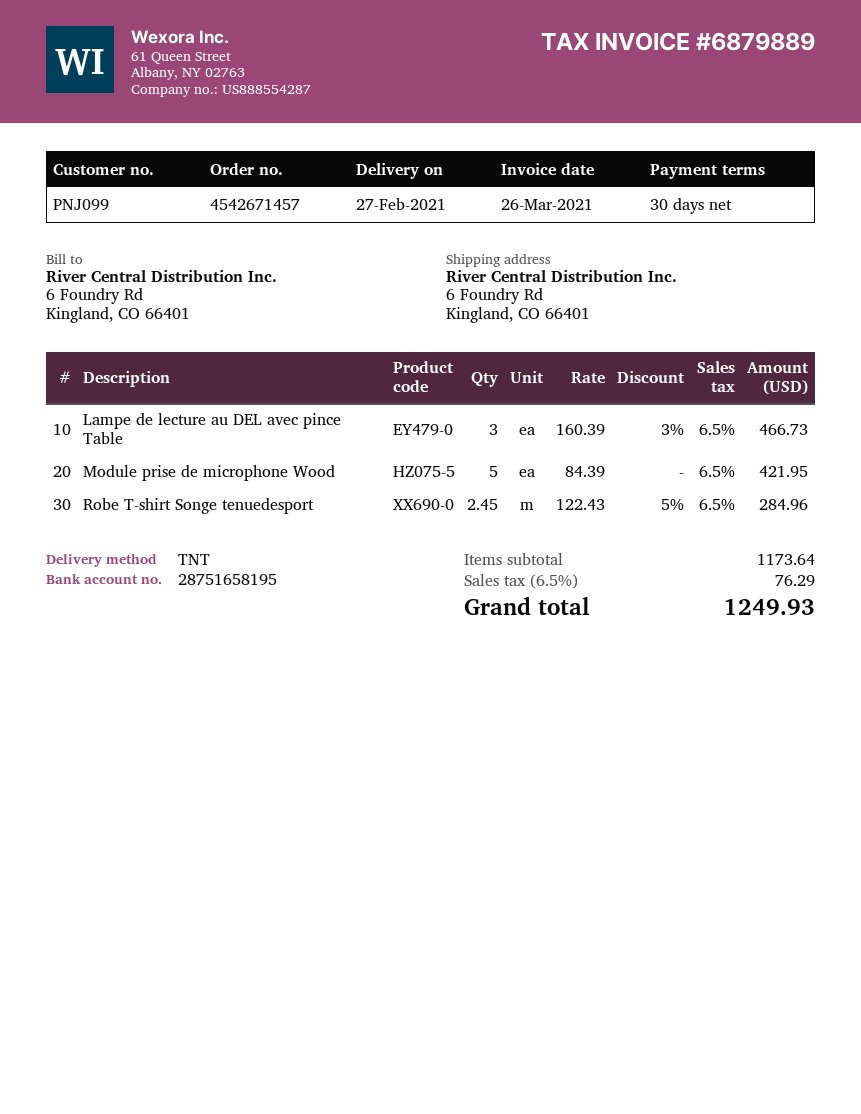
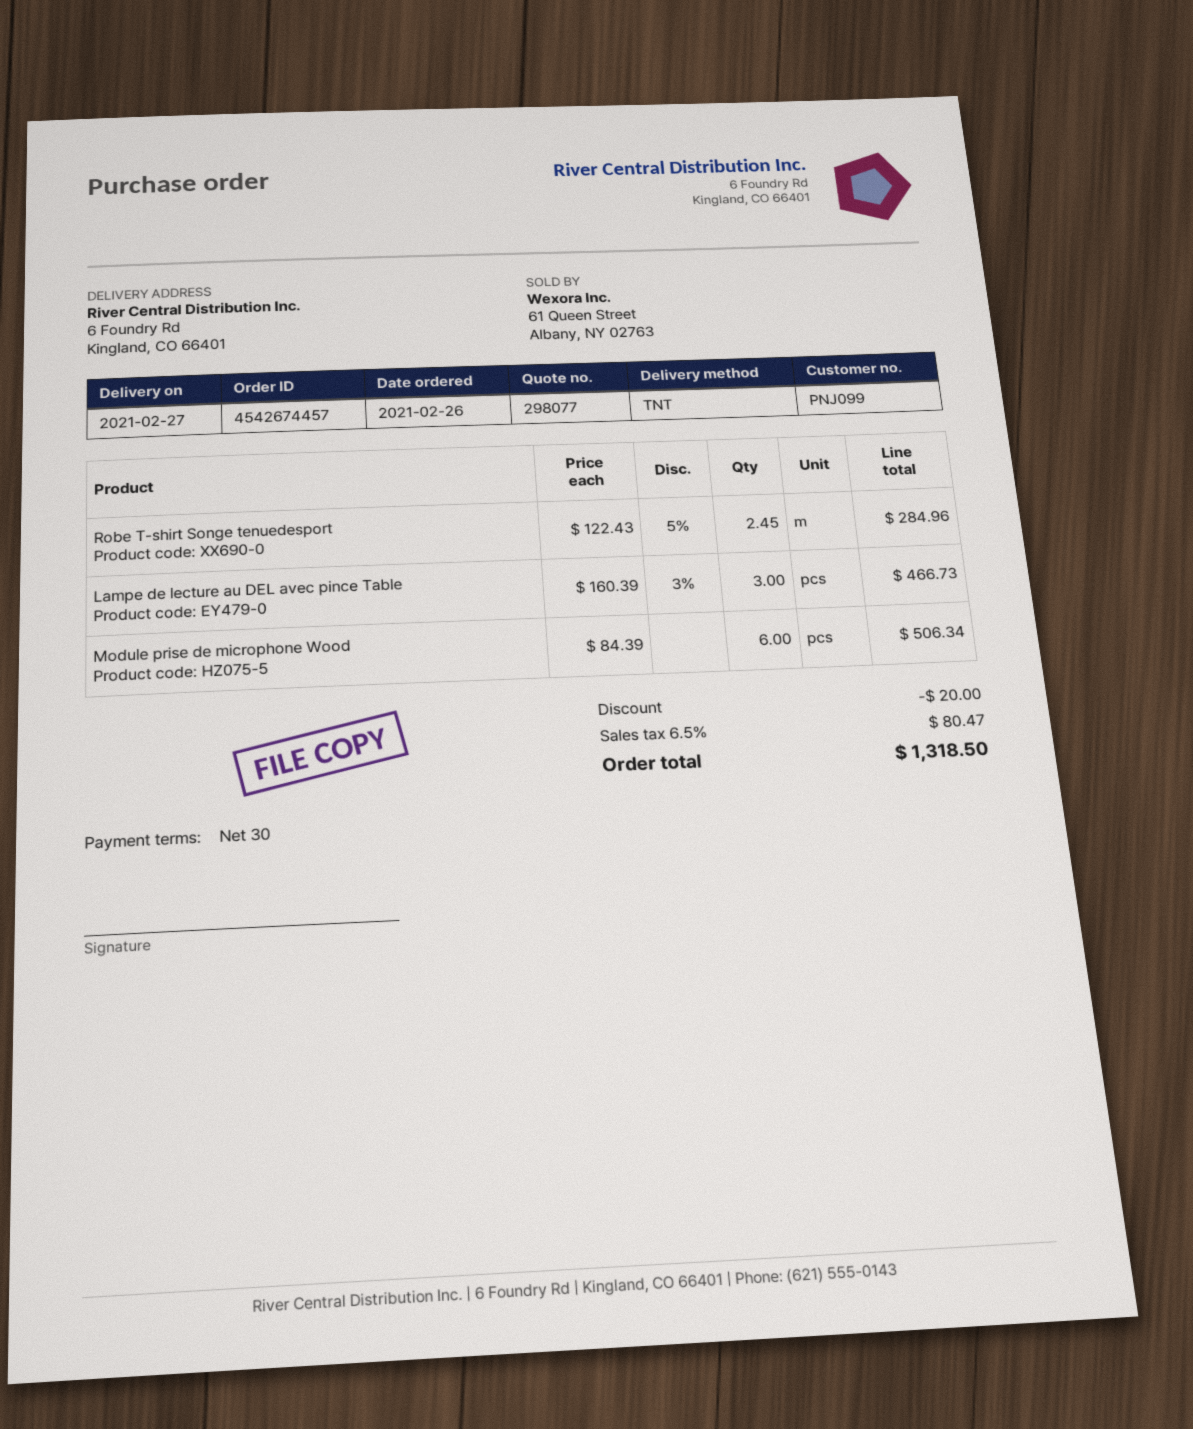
order number: 4542671457 -> 4542674457
Module prise de microphone Wood: 5 x 84.39 = 421.95 -> 6 x 84.39 = 506.34
discount: none -> 20.00
tax: 6.5% = 76.29 -> 6.5% = 80.47
total: 1249.93 -> 1318.50

